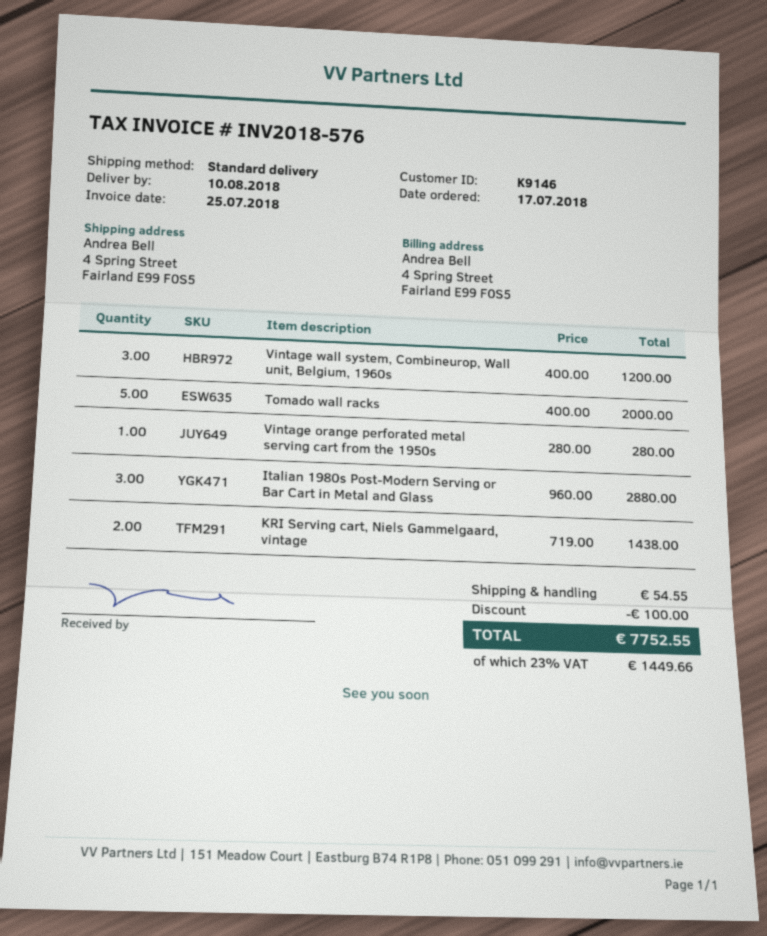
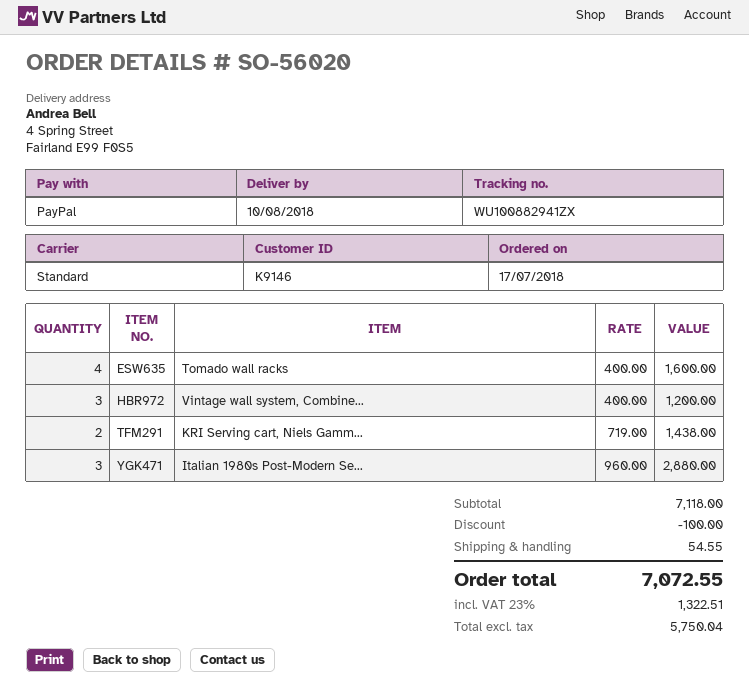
Tomado wall racks: 5 x 400.00 = 2000.00 -> 4 x 400.00 = 1600.00
Vintage orange perforated metal serving cart from the 1950s: 1 x 280.00 = 280.00 -> none
tax: 23% = 1449.66 -> 23% = 1322.51
total: 7752.55 -> 7072.55

